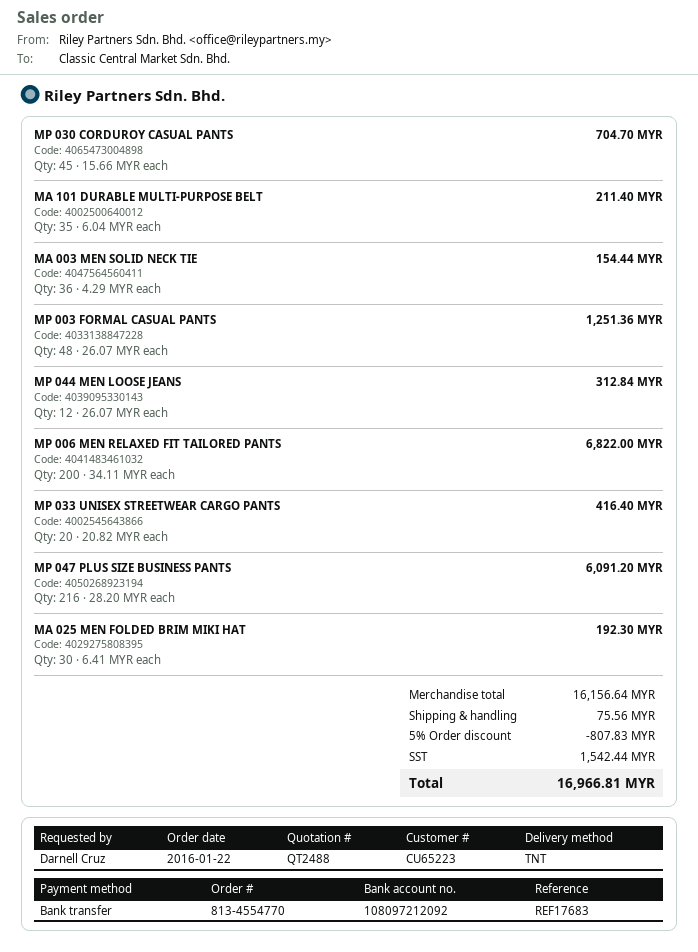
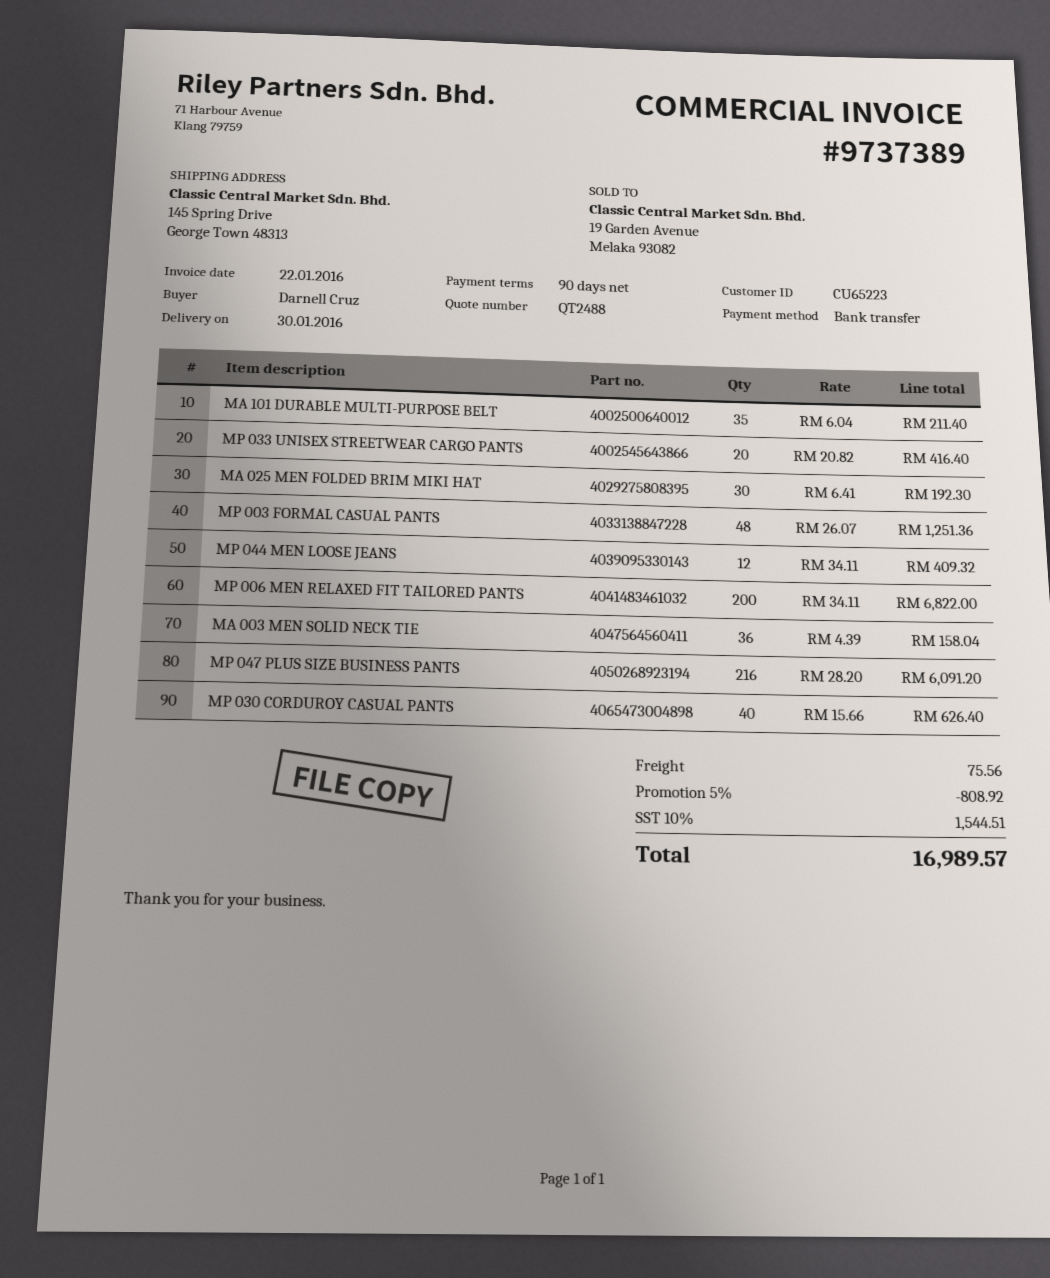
MP 030 CORDUROY CASUAL PANTS: 45 x 15.66 = 704.70 -> 40 x 15.66 = 626.40
MA 003 MEN SOLID NECK TIE: 36 x 4.29 = 154.44 -> 36 x 4.39 = 158.04
MP 044 MEN LOOSE JEANS: 12 x 26.07 = 312.84 -> 12 x 34.11 = 409.32
discount: 5% = 807.83 -> 5% = 808.92
tax: 1542.44 -> 1544.51
total: 16966.81 -> 16989.57

